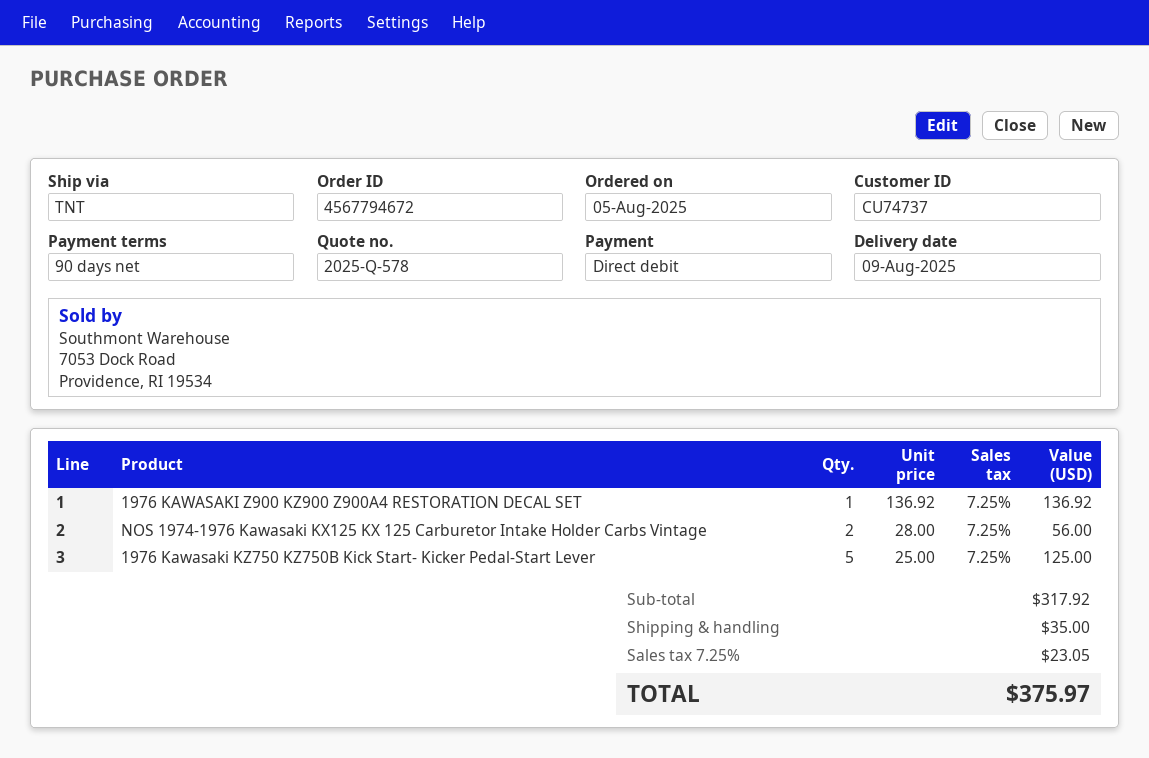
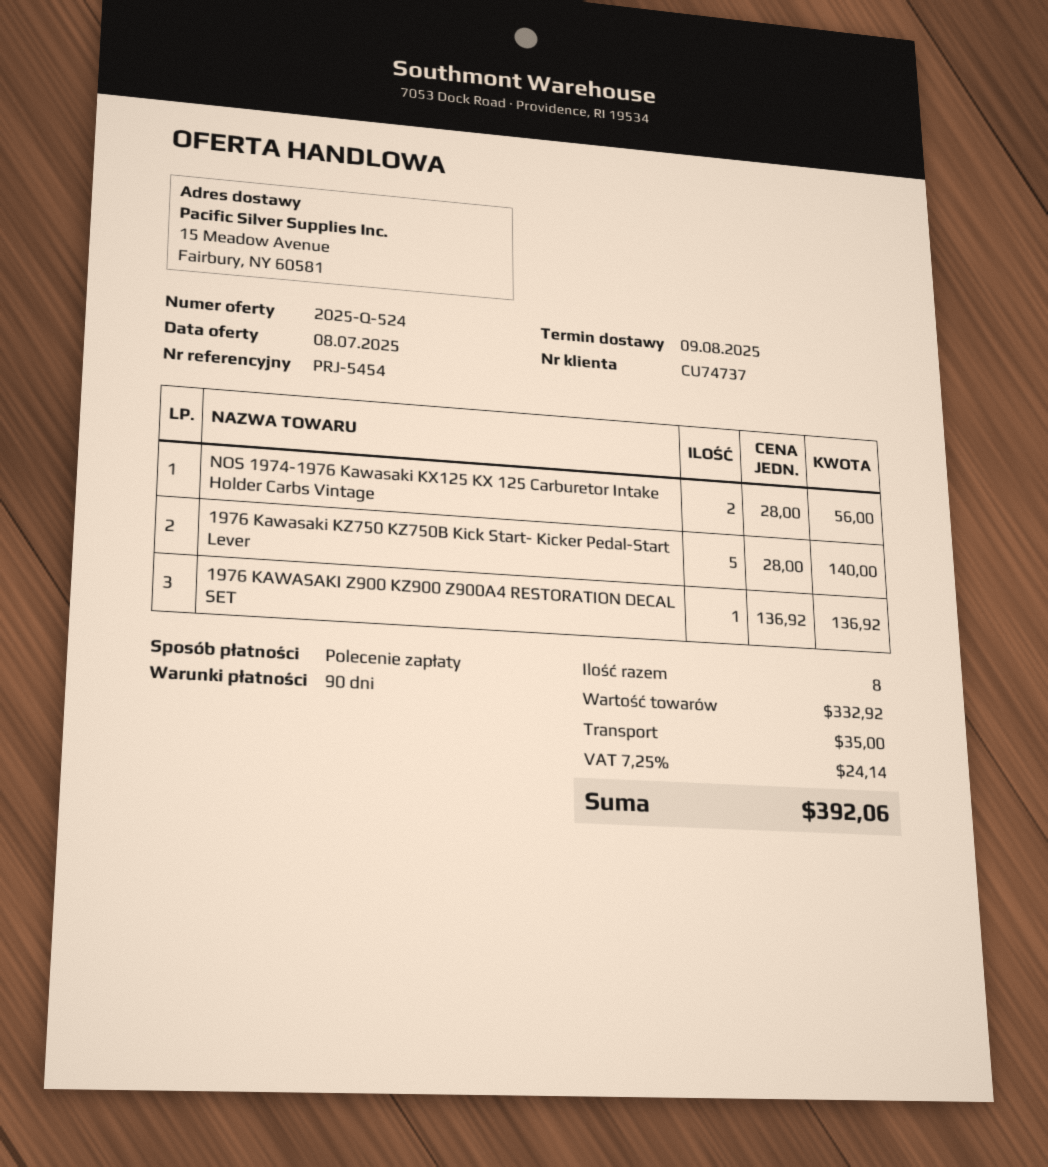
quote number: 2025-Q-578 -> 2025-Q-524
1976 Kawasaki KZ750 KZ750B Kick Start- Kicker Pedal-Start Lever: 5 x 25.00 = 125.00 -> 5 x 28.00 = 140.00
subtotal: 317.92 -> 332.92
tax: 7.25% = 23.05 -> 7.25% = 24.14
total: 375.97 -> 392.06

